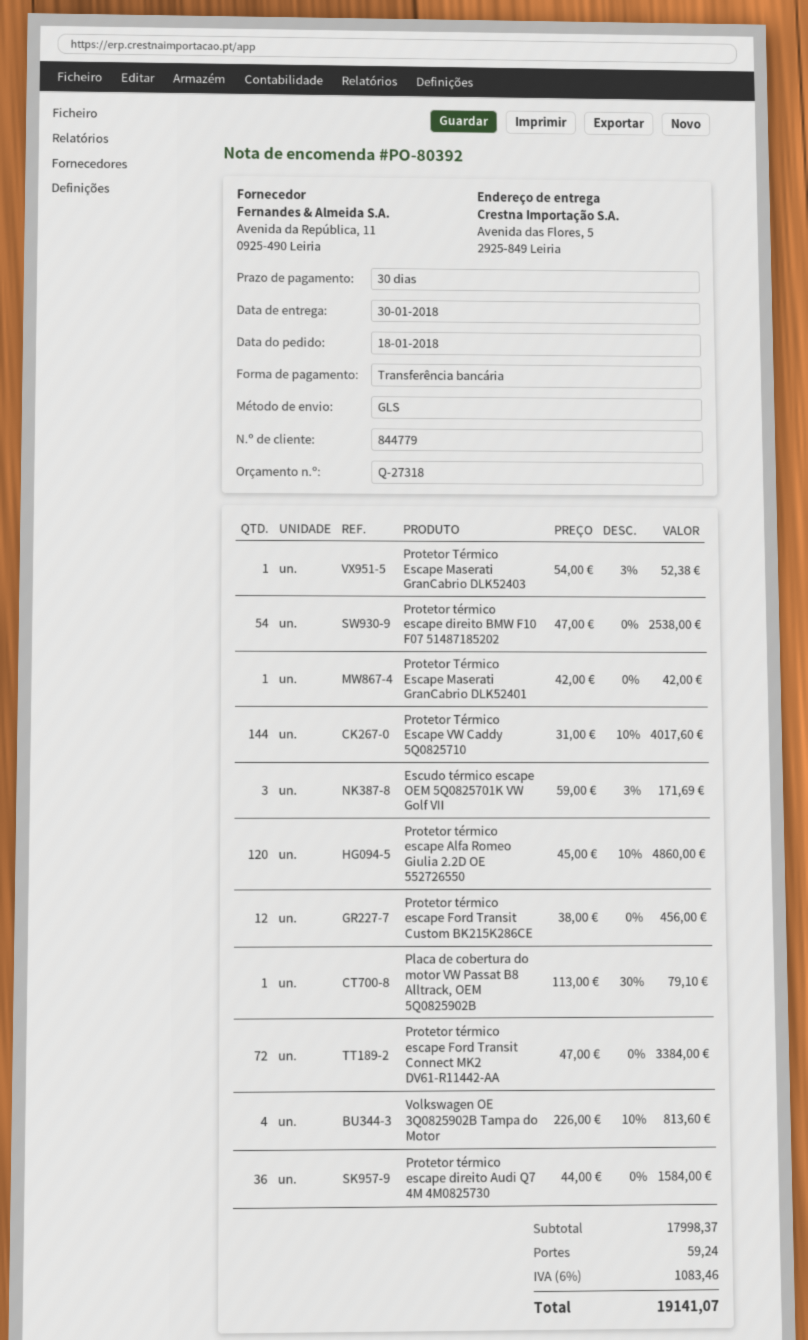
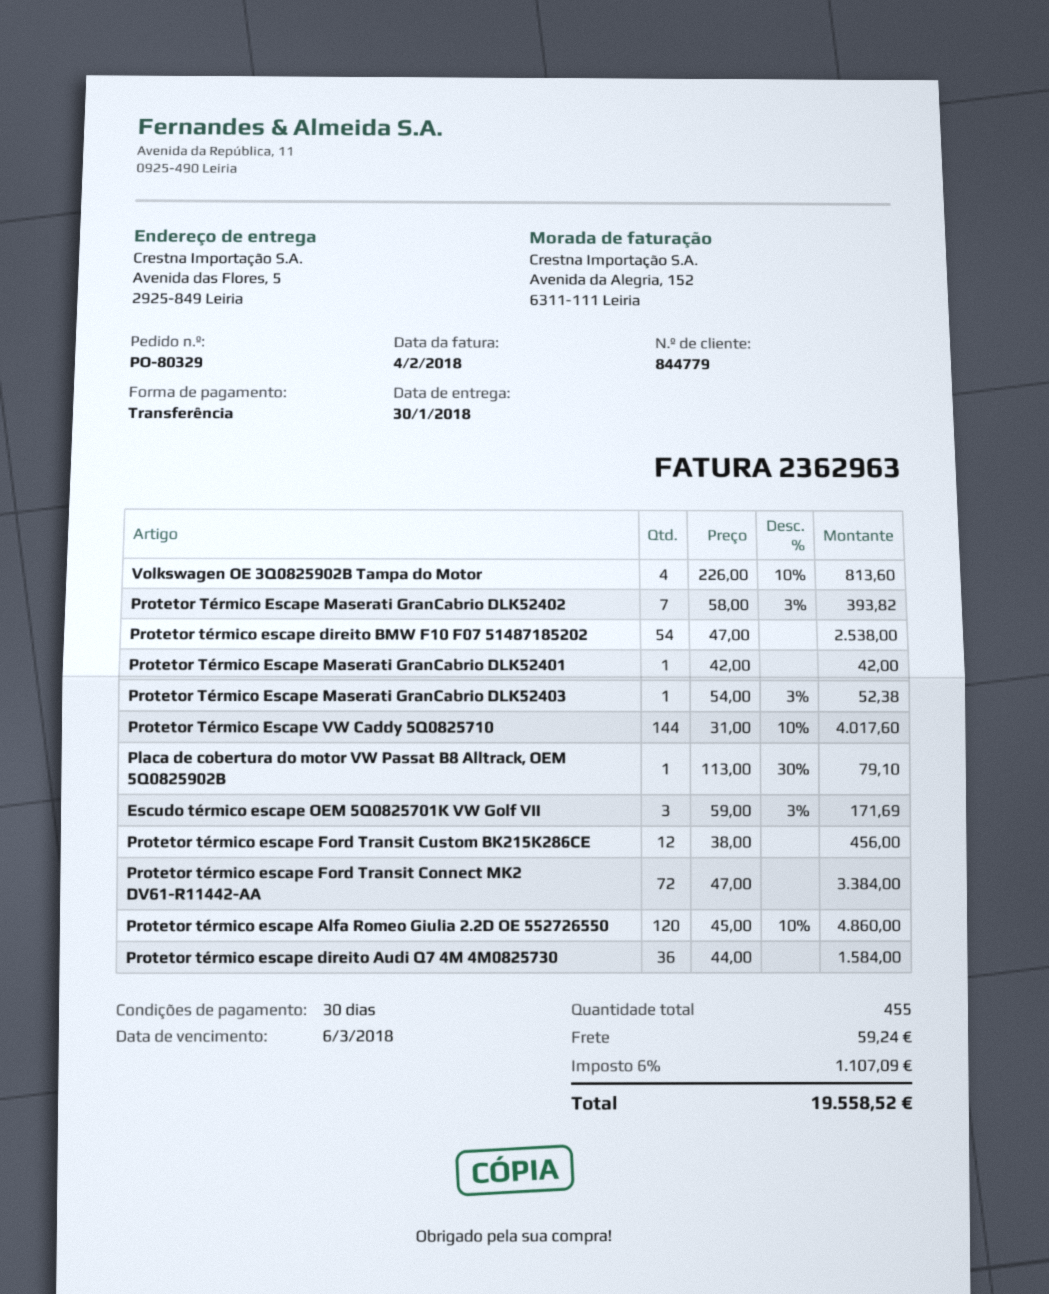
order number: PO-80392 -> PO-80329
Protetor Térmico Escape Maserati GranCabrio DLK52402: none -> 7 x 58.00 - 3% = 393.82
tax: 6% = 1083.46 -> 6% = 1107.09
total: 19141.07 -> 19558.52

